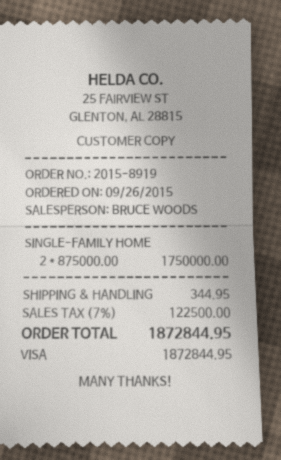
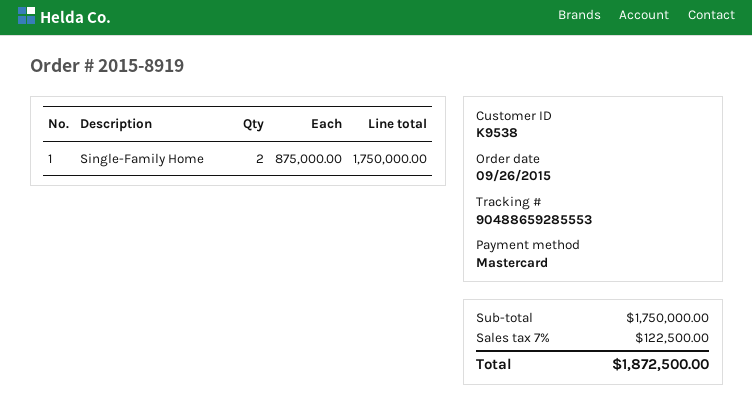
payment method: Visa -> Mastercard
shipping: 344.95 -> none
total: 1872844.95 -> 1872500.00

